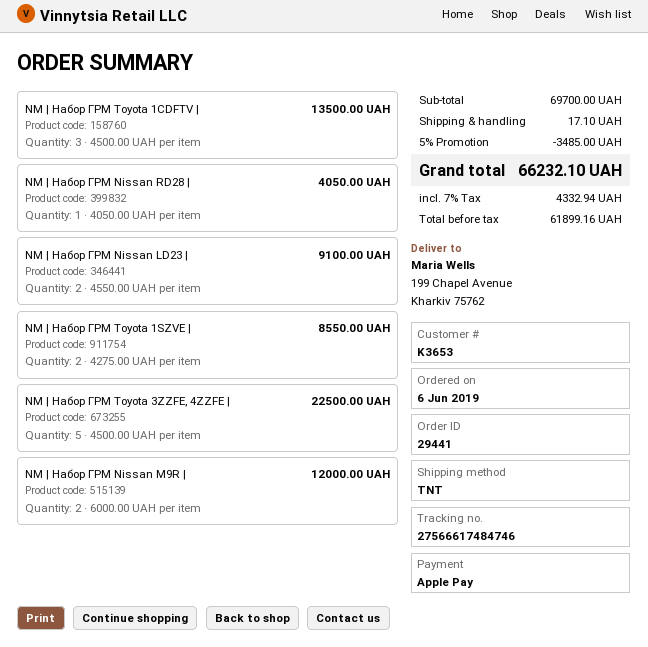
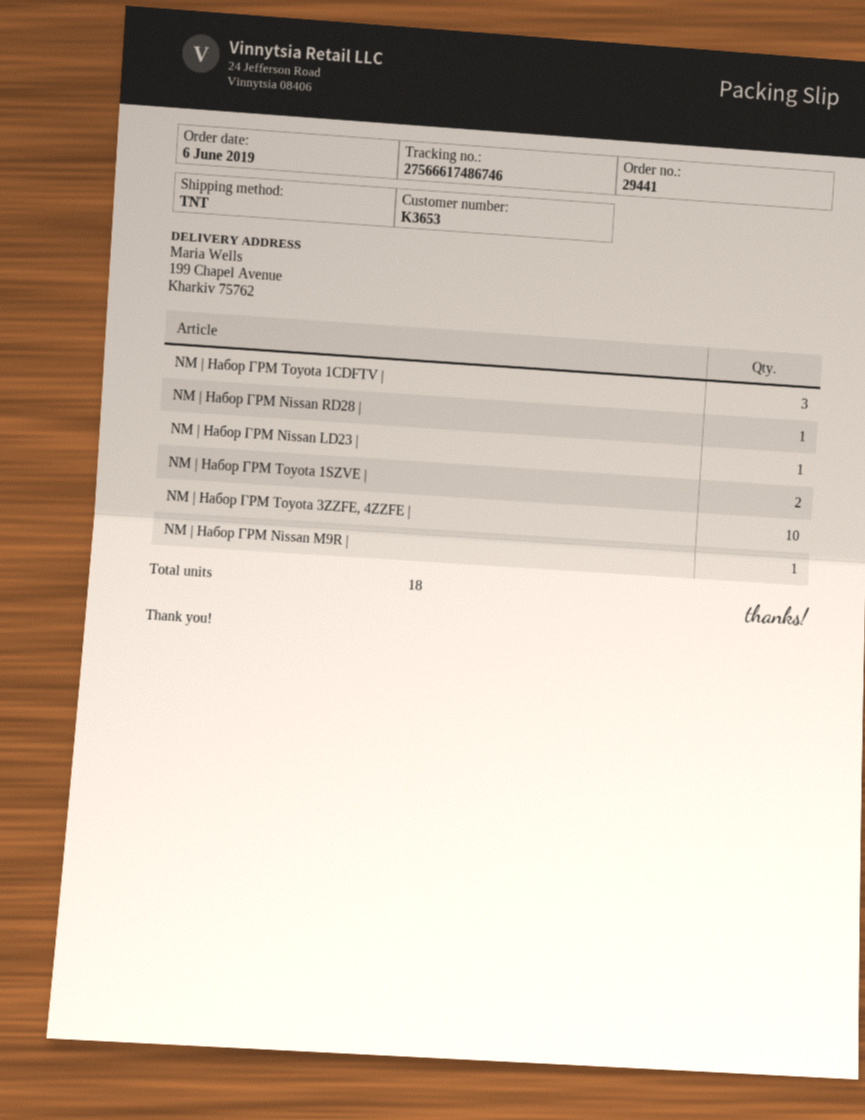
tracking number: 27566617484746 -> 27566617486746
NM | Набор ГРМ Nissan LD23 |: 2 -> 1
NM | Набор ГРМ Toyota 3ZZFE, 4ZZFE |: 5 -> 10
NM | Набор ГРМ Nissan M9R |: 2 -> 1

